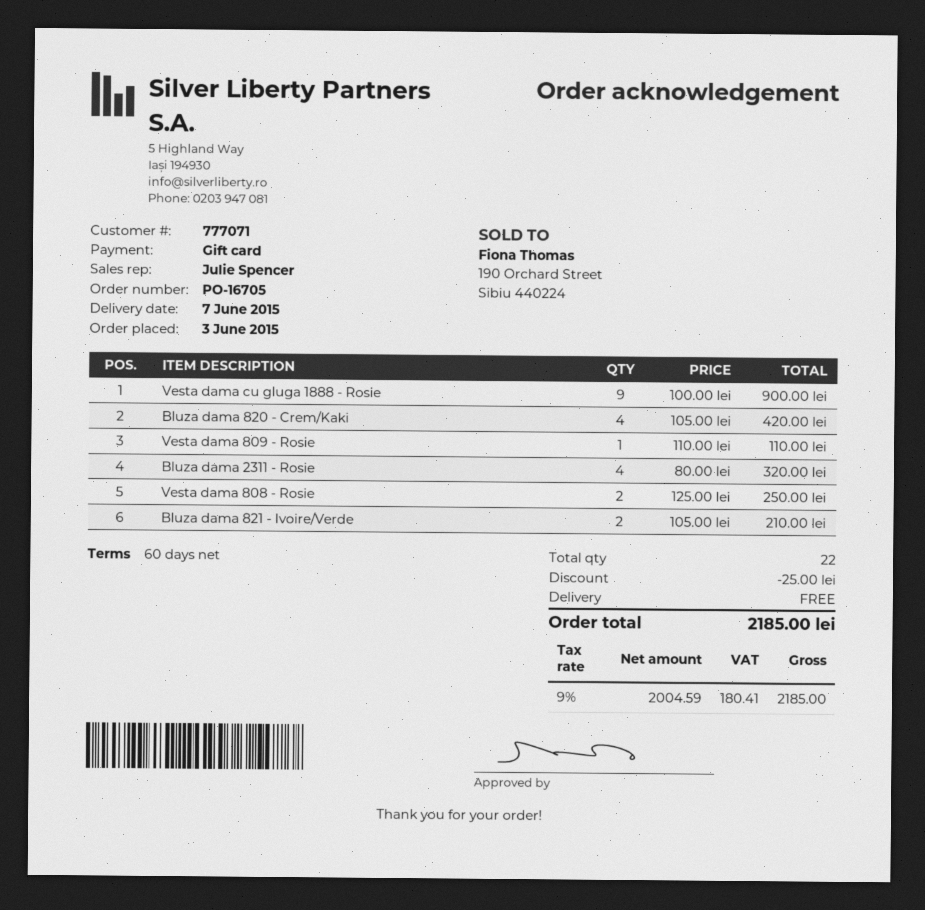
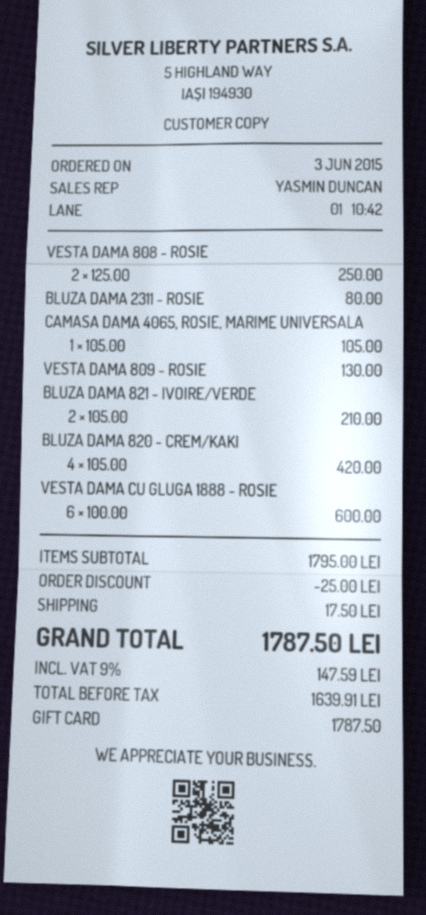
sales rep: Julie Spencer -> YASMIN DUNCAN
Vesta dama cu gluga 1888 - Rosie: 9 x 100.00 = 900.00 -> 6 x 100.00 = 600.00
Vesta dama 809 - Rosie: 1 x 110.00 = 110.00 -> 1 x 130.00 = 130.00
Bluza dama 2311 - Rosie: 4 x 80.00 = 320.00 -> 1 x 80.00 = 80.00
CAMASA DAMA 4065, ROSIE, MARIME UNIVERSALA: none -> 1 x 105.00 = 105.00
shipping: 0.00 -> 17.50
net: 2004.59 -> 1639.91
tax: 9% = 180.41 -> 9% = 147.59
total: 2185.00 -> 1787.50

